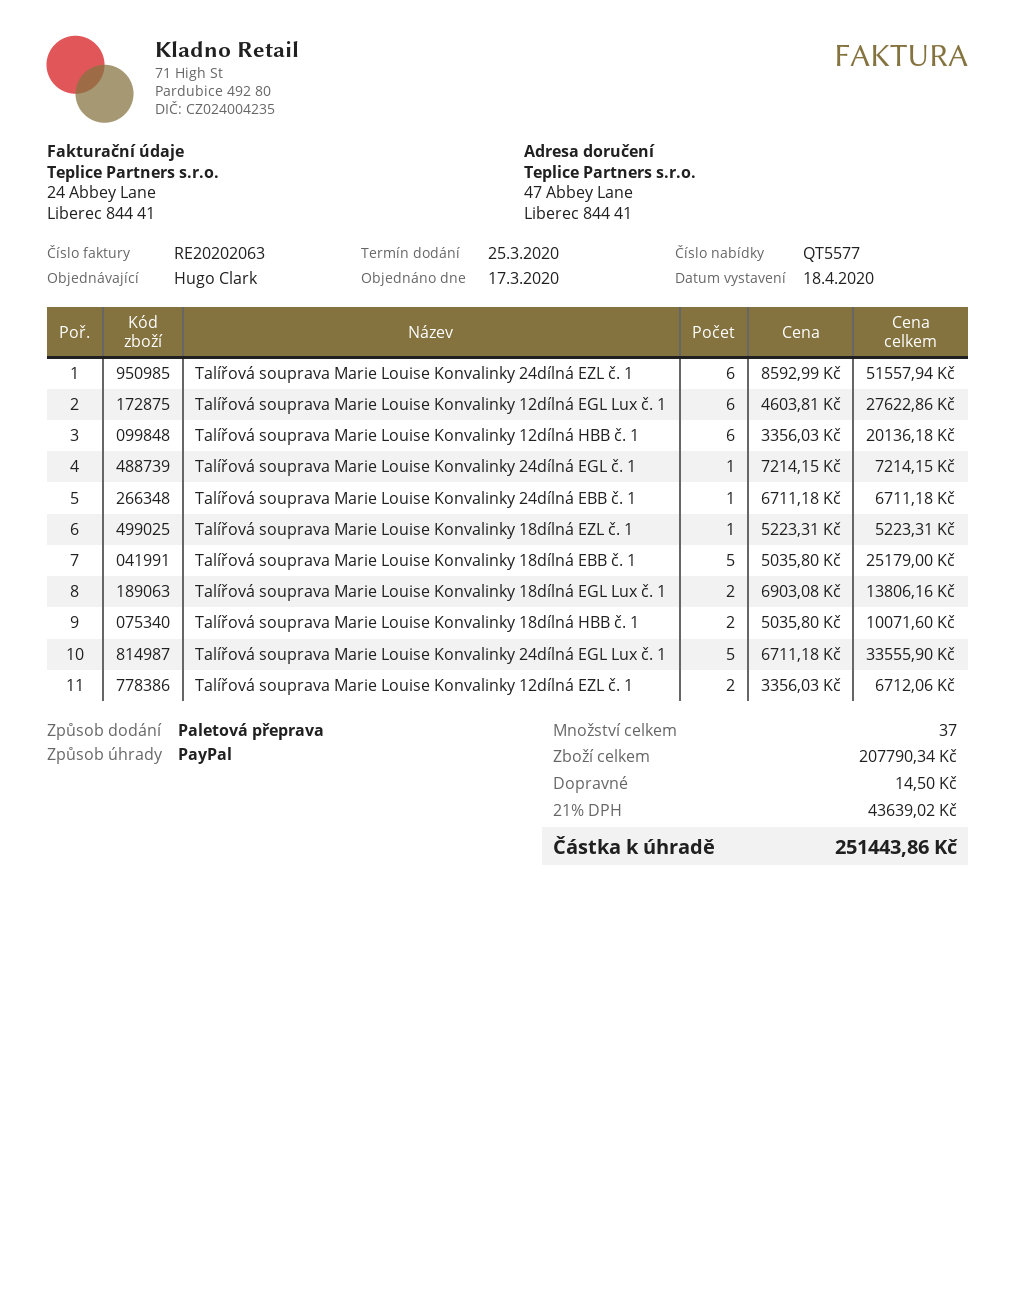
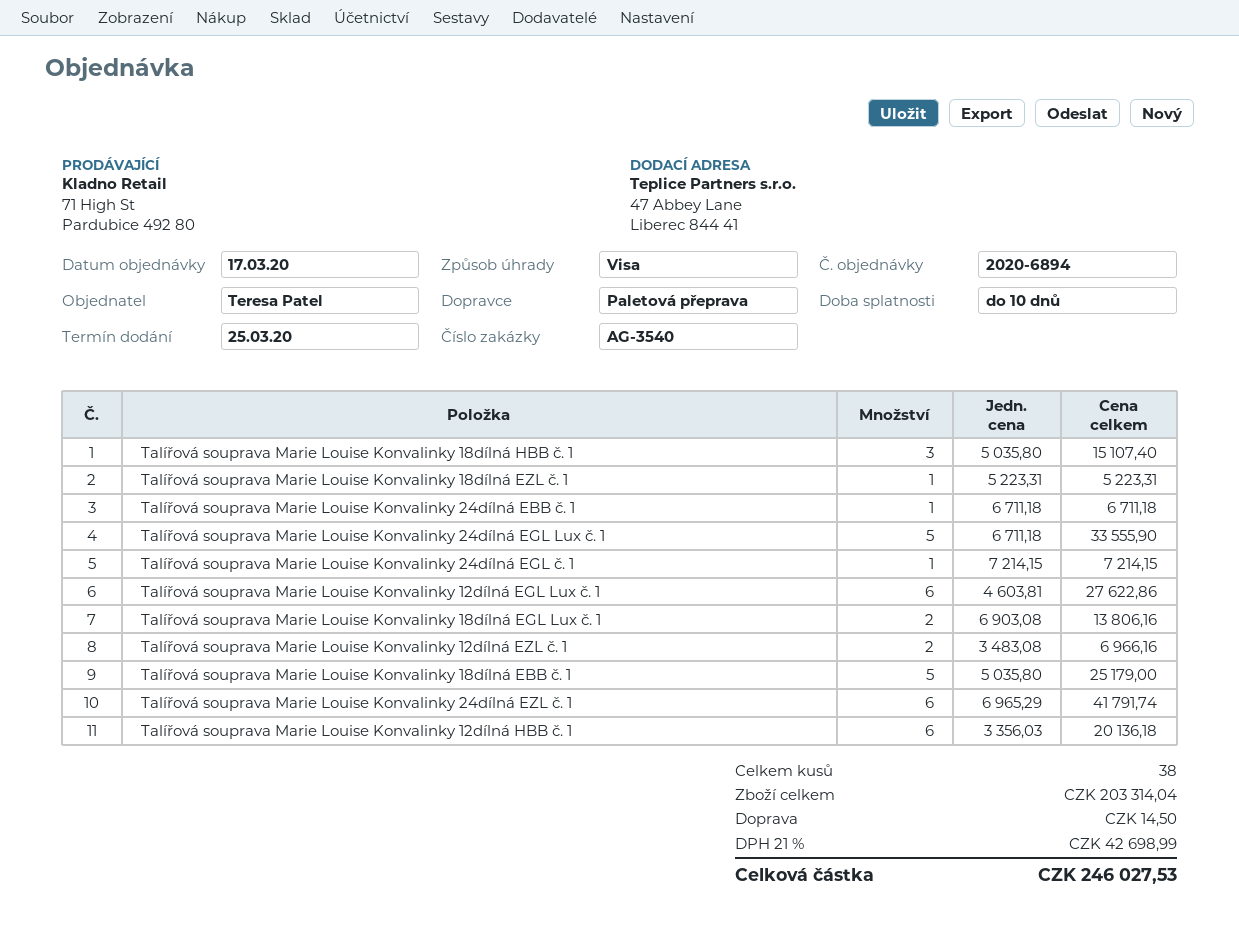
ordered by: Hugo Clark -> Teresa Patel
payment method: PayPal -> Visa
Talířová souprava Marie Louise Konvalinky 24dílná EZL č. 1: 6 x 8592.99 = 51557.94 -> 6 x 6965.29 = 41791.74
Talířová souprava Marie Louise Konvalinky 18dílná HBB č. 1: 2 x 5035.80 = 10071.60 -> 3 x 5035.80 = 15107.40
Talířová souprava Marie Louise Konvalinky 12dílná EZL č. 1: 2 x 3356.03 = 6712.06 -> 2 x 3483.08 = 6966.16
total quantity: 37 -> 38
subtotal: 207790.34 -> 203314.04
tax: 21% = 43639.02 -> 21% = 42698.99
total: 251443.86 -> 246027.53

